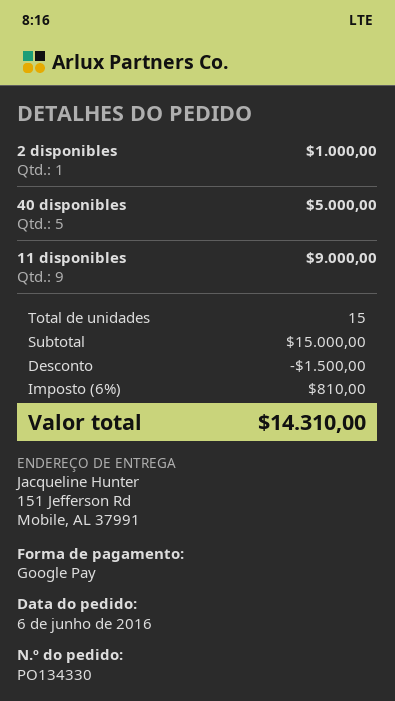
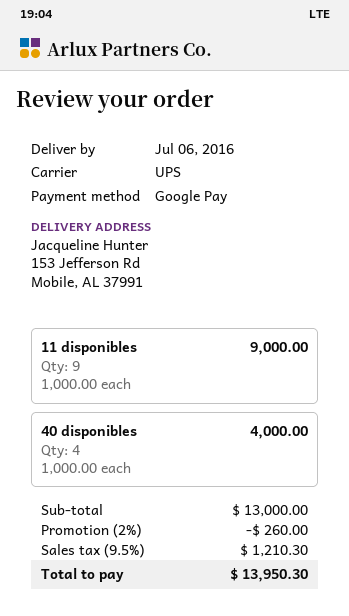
ship to: 151 Jefferson Rd, Mobile, AL 37991 -> 153 Jefferson Rd, Mobile, AL 37991
2 disponibles: 1 for 1000.00 -> none
40 disponibles: 5 for 5000.00 -> 4 for 4000.00
subtotal: 15000.00 -> 13000.00
discount: 1500.00 -> 260.00
tax: 6% = 810.00 -> 9.5% = 1210.30
total: 14310.00 -> 13950.30

